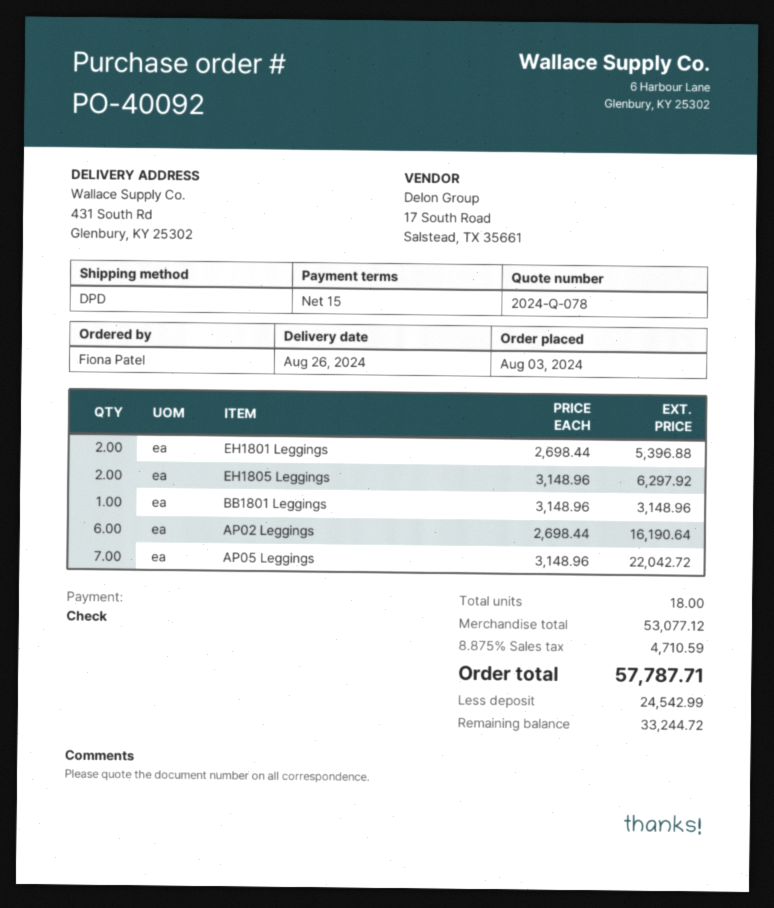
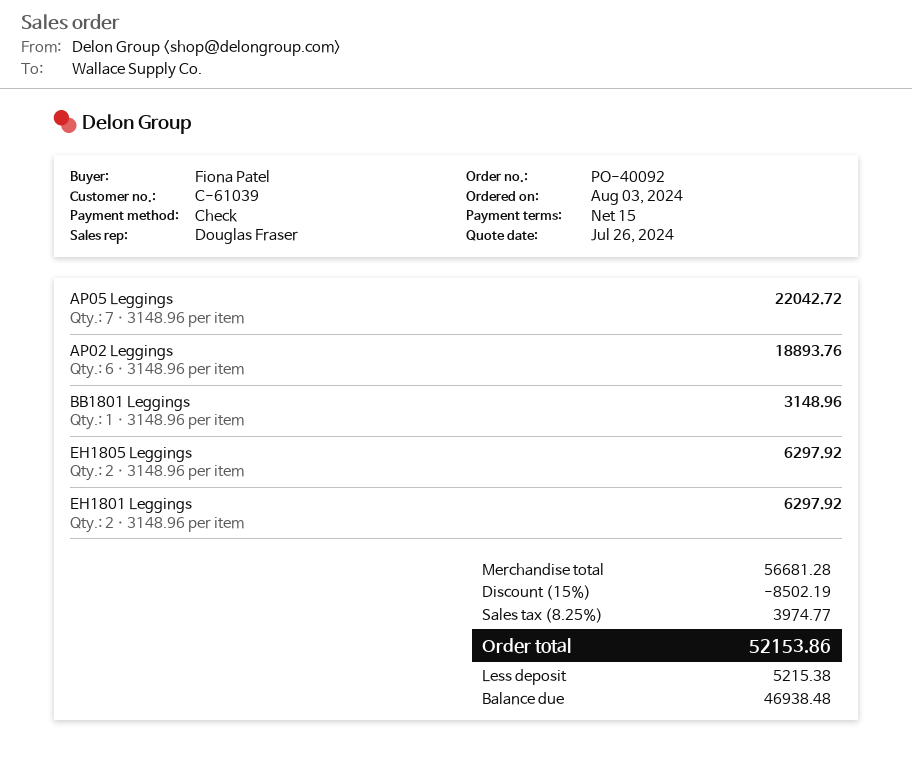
EH1801 Leggings: 2 x 2698.44 = 5396.88 -> 2 x 3148.96 = 6297.92
AP02 Leggings: 6 x 2698.44 = 16190.64 -> 6 x 3148.96 = 18893.76
subtotal: 53077.12 -> 56681.28
discount: none -> 15% = 8502.19
tax: 8.875% = 4710.59 -> 8.25% = 3974.77
total: 57787.71 -> 52153.86
deposit: 24542.99 -> 5215.38
balance: 33244.72 -> 46938.48

